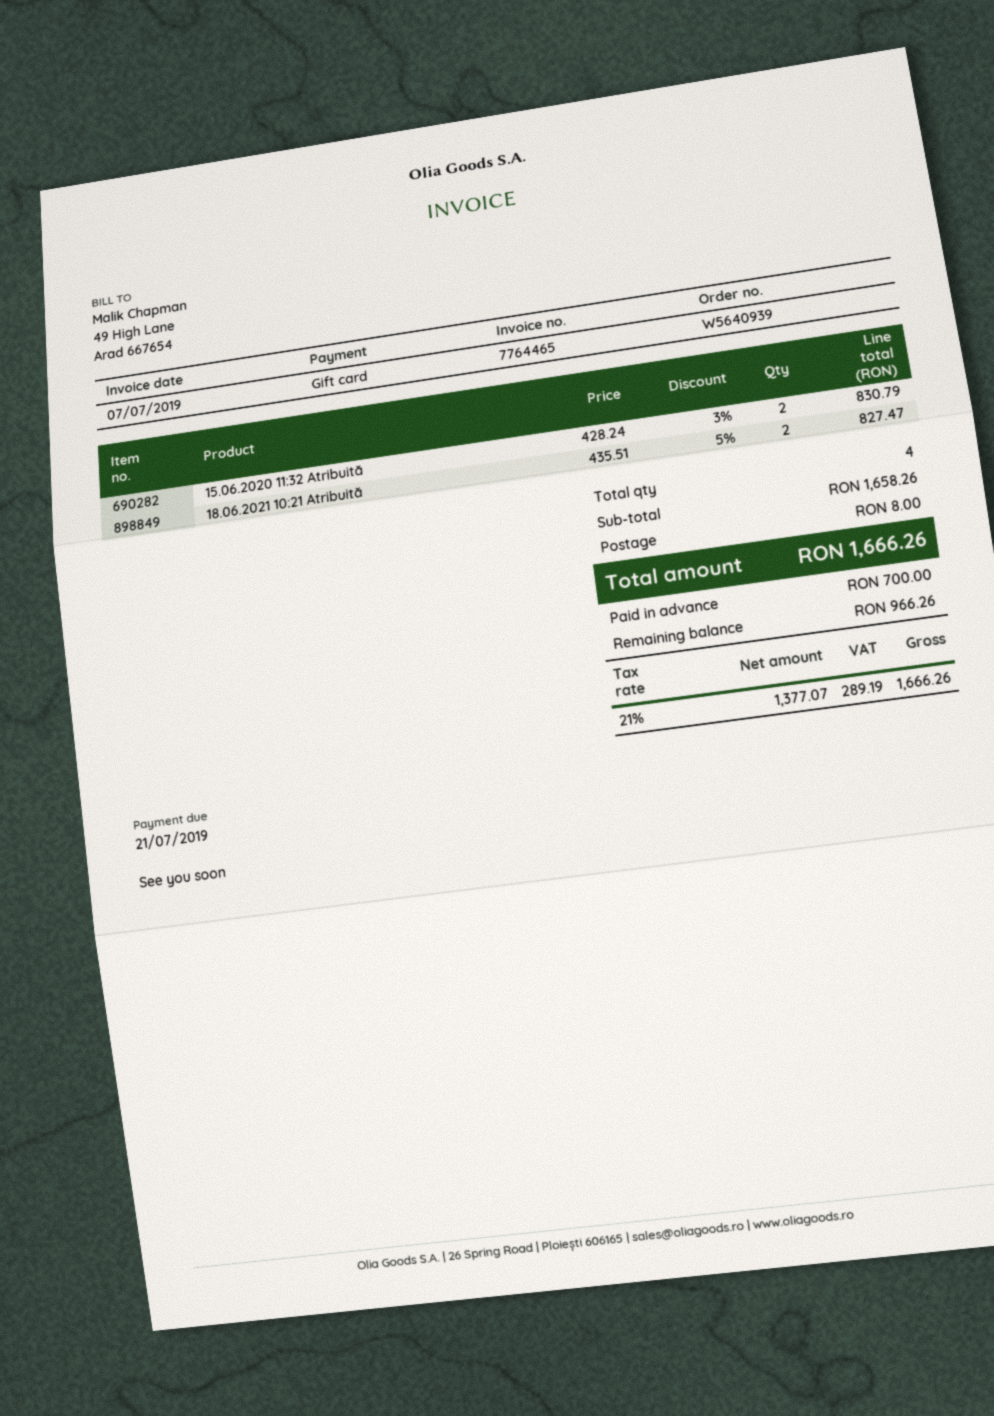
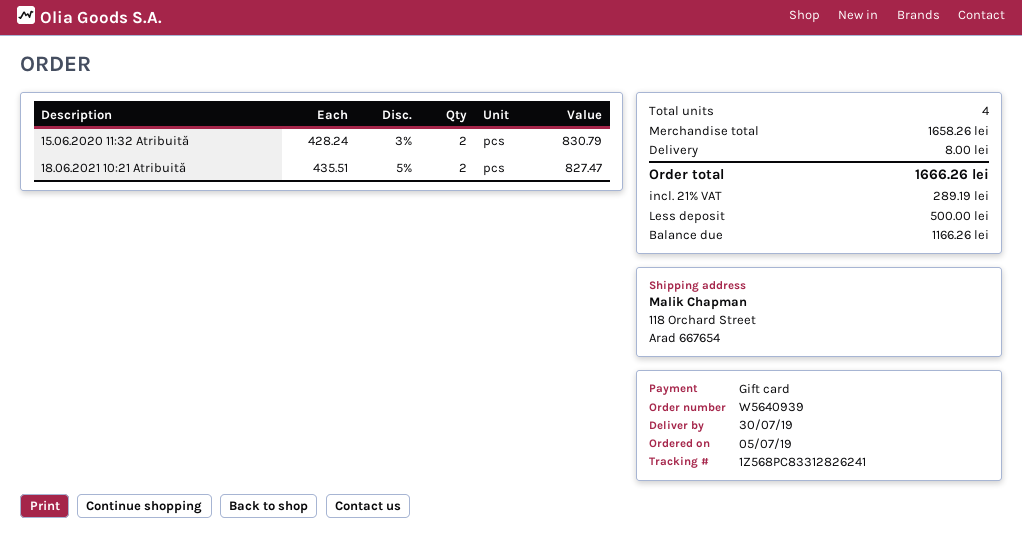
deposit: 700.00 -> 500.00
balance: 966.26 -> 1166.26

